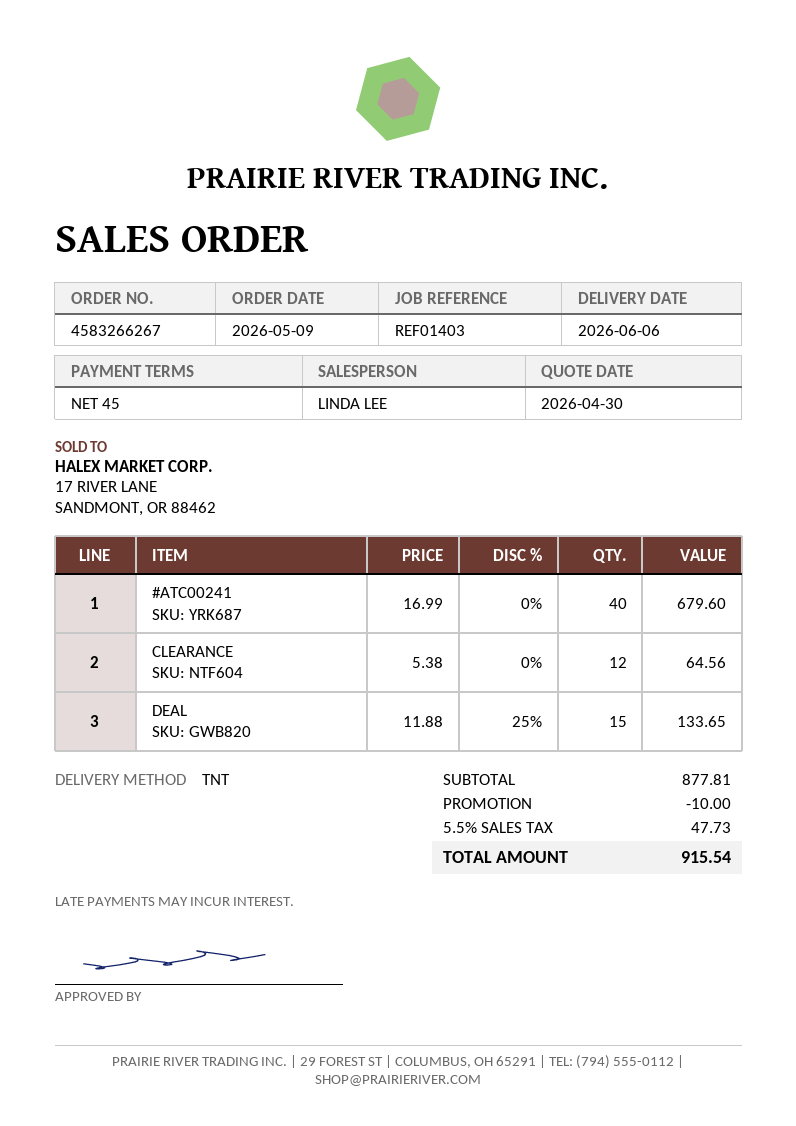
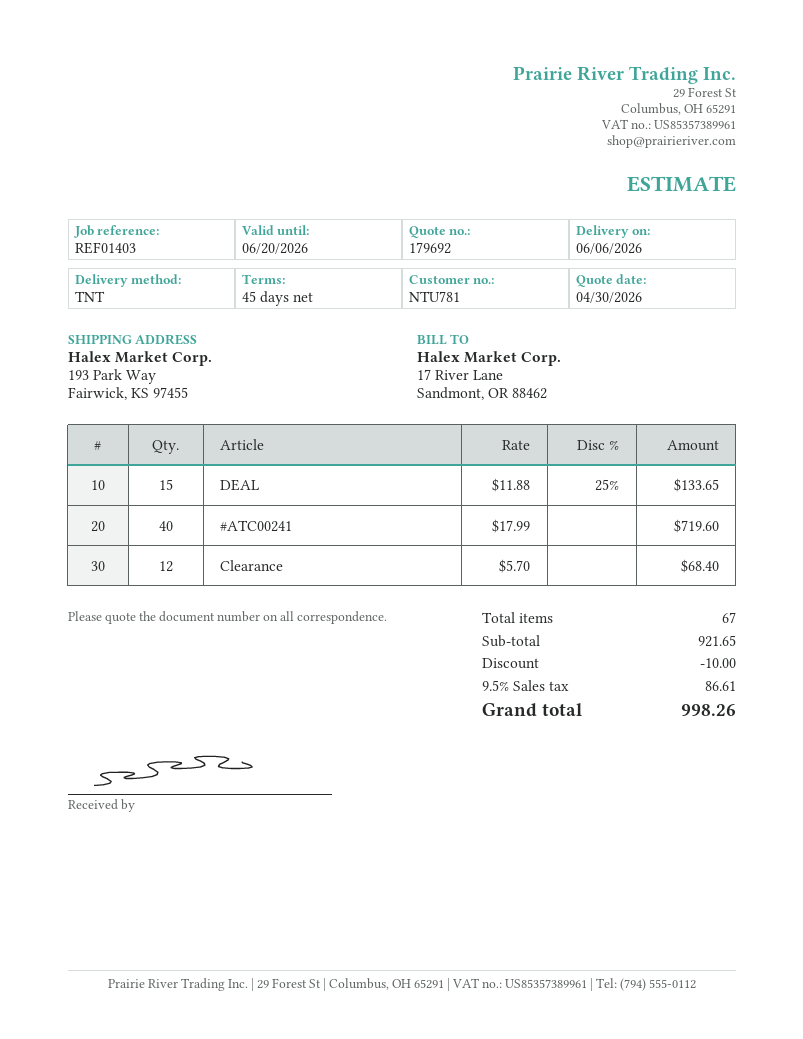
#ATC00241: 40 x 16.99 = 679.60 -> 40 x 17.99 = 719.60
CLEARANCE: 12 x 5.38 = 64.56 -> 12 x 5.70 = 68.40
subtotal: 877.81 -> 921.65
tax: 5.5% = 47.73 -> 9.5% = 86.61
total: 915.54 -> 998.26

